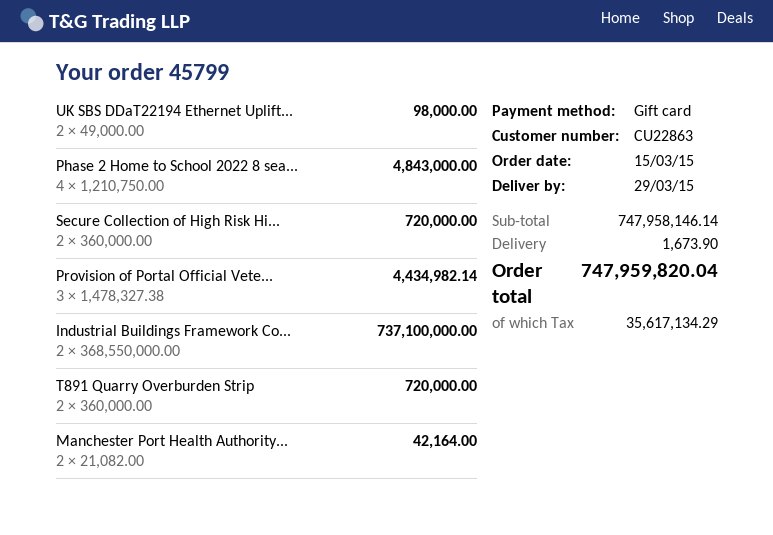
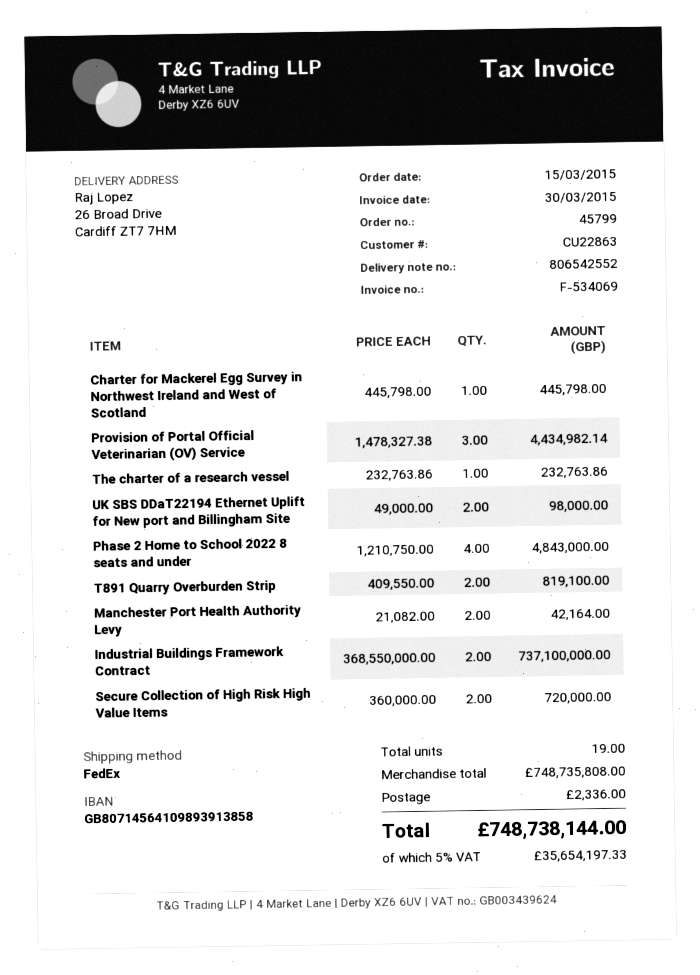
T891 Quarry Overburden Strip: 2 x 360000.00 = 720000.00 -> 2 x 409550.00 = 819100.00
Charter for Mackerel Egg Survey in Northwest Ireland and West of Scotland: none -> 1 x 445798.00 = 445798.00
The charter of a research vessel: none -> 1 x 232763.86 = 232763.86
subtotal: 747958146.14 -> 748735808.00
shipping: 1673.90 -> 2336.00
tax: 35617134.29 -> 35654197.33
total: 747959820.04 -> 748738144.00

